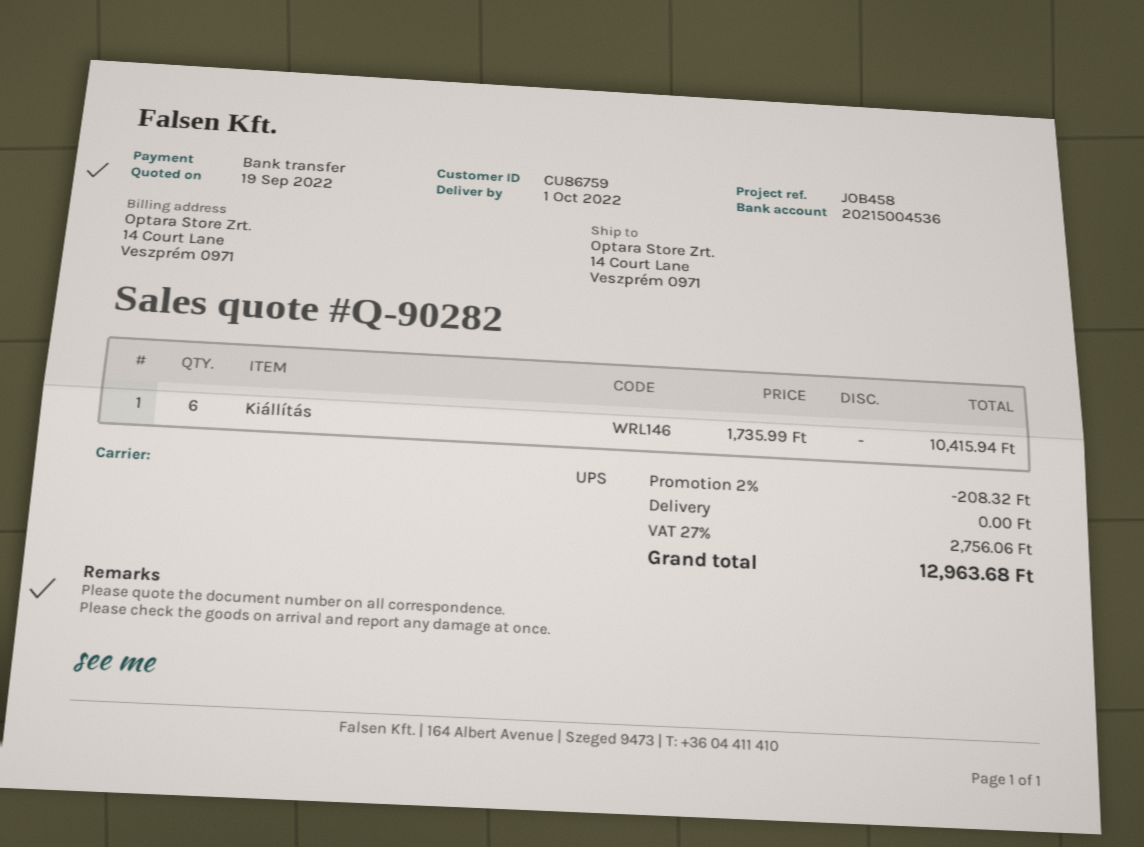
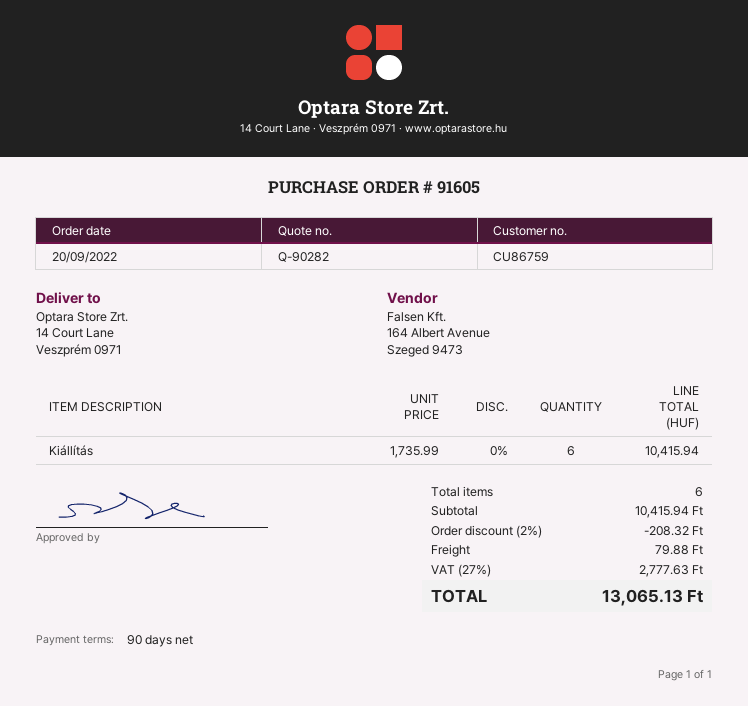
shipping: 0.00 -> 79.88
tax: 27% = 2756.06 -> 27% = 2777.63
total: 12963.68 -> 13065.13

